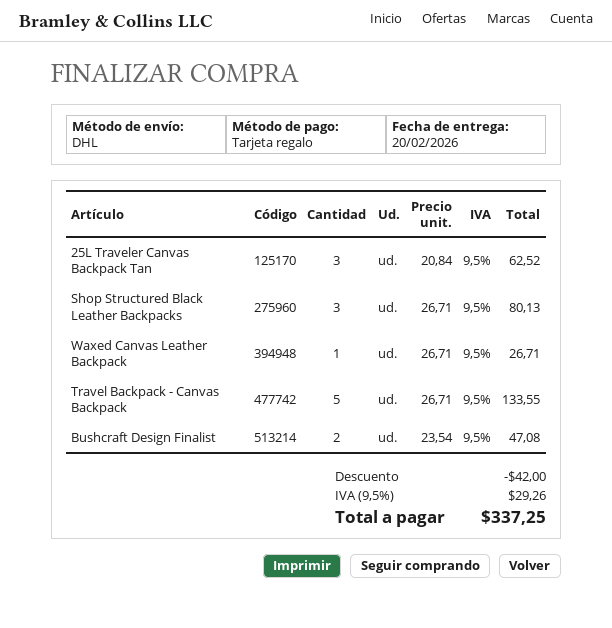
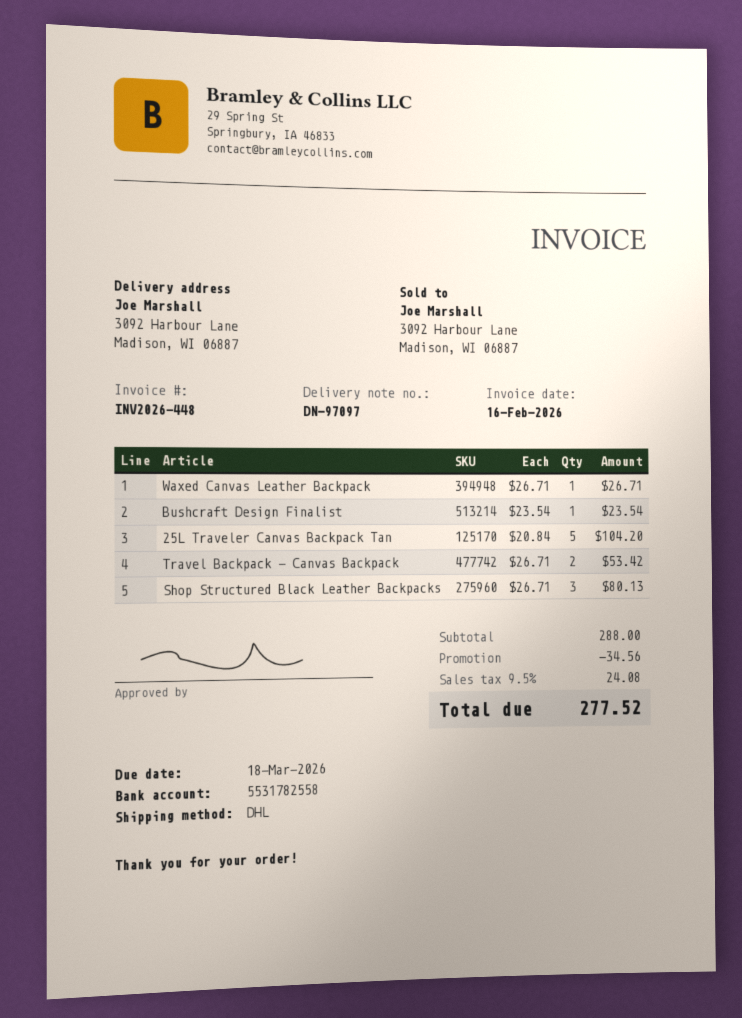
25L Traveler Canvas Backpack Tan: 3 x 20.84 = 62.52 -> 5 x 20.84 = 104.20
Travel Backpack - Canvas Backpack: 5 x 26.71 = 133.55 -> 2 x 26.71 = 53.42
Bushcraft Design Finalist: 2 x 23.54 = 47.08 -> 1 x 23.54 = 23.54
discount: 42.00 -> 34.56
tax: 9.5% = 29.26 -> 9.5% = 24.08
total: 337.25 -> 277.52

